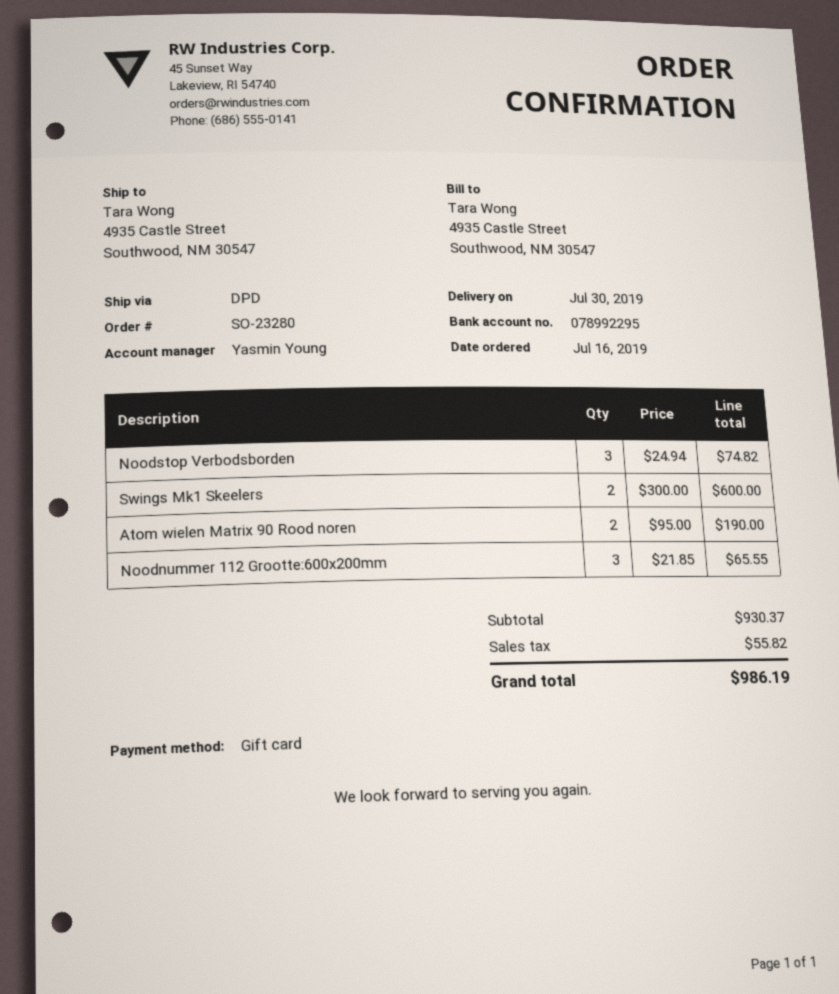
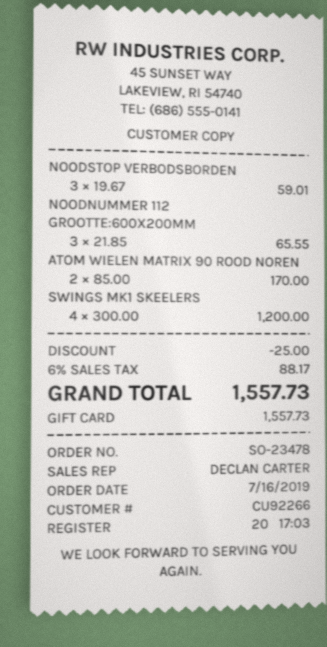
order number: SO-23280 -> SO-23478
sales rep: Yasmin Young -> DECLAN CARTER
Noodstop Verbodsborden: 3 x 24.94 = 74.82 -> 3 x 19.67 = 59.01
Swings Mk1 Skeelers: 2 x 300.00 = 600.00 -> 4 x 300.00 = 1200.00
Atom wielen Matrix 90 Rood noren: 2 x 95.00 = 190.00 -> 2 x 85.00 = 170.00
discount: none -> 25.00
tax: 55.82 -> 88.17
total: 986.19 -> 1557.73

